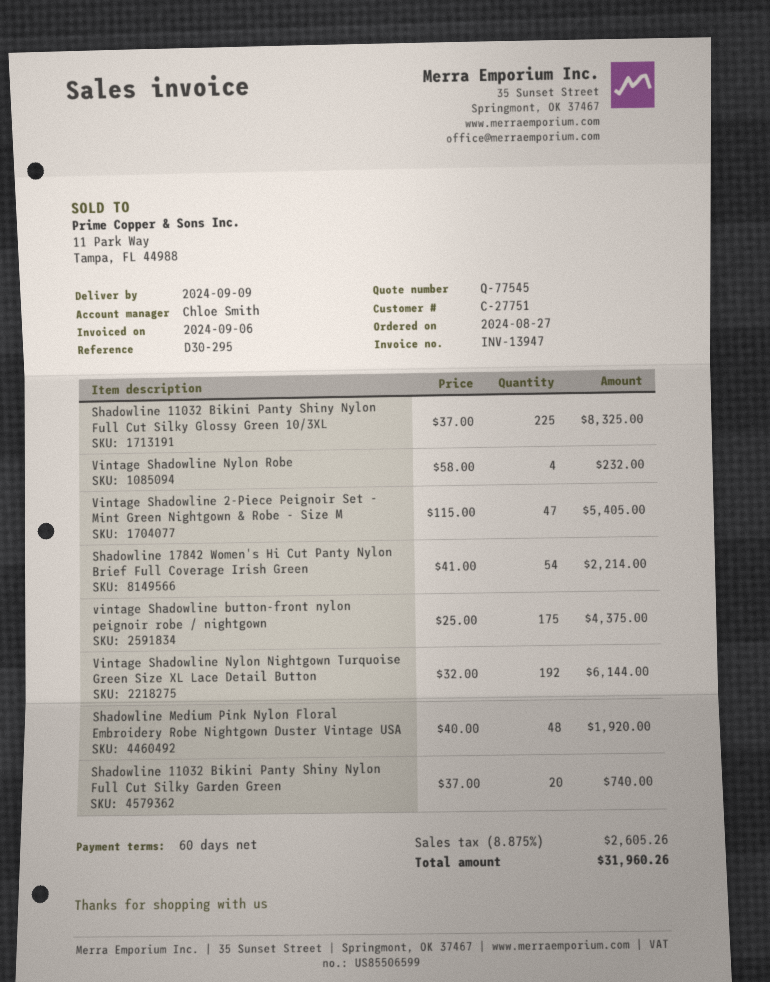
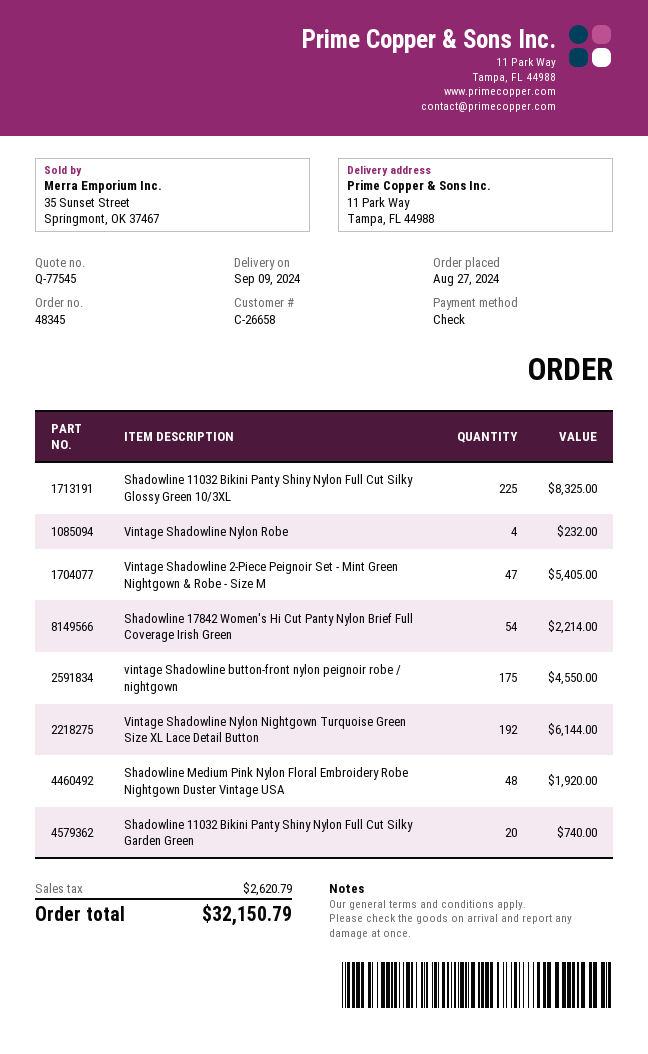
customer number: C-27751 -> C-26658
vintage Shadowline button-front nylon peignoir robe / nightgown: 175 for 4375.00 -> 175 for 4550.00
tax: 2605.26 -> 2620.79
total: 31960.26 -> 32150.79

